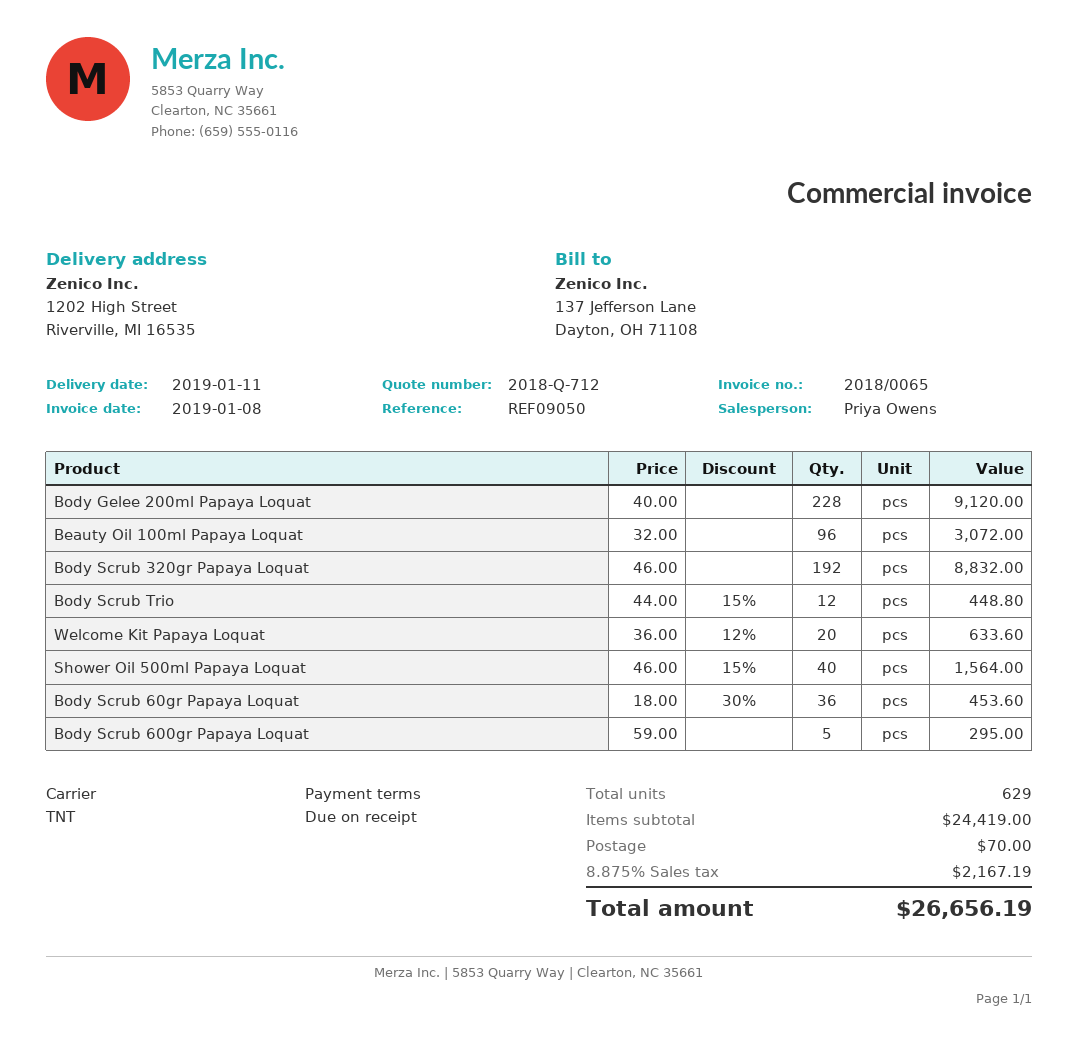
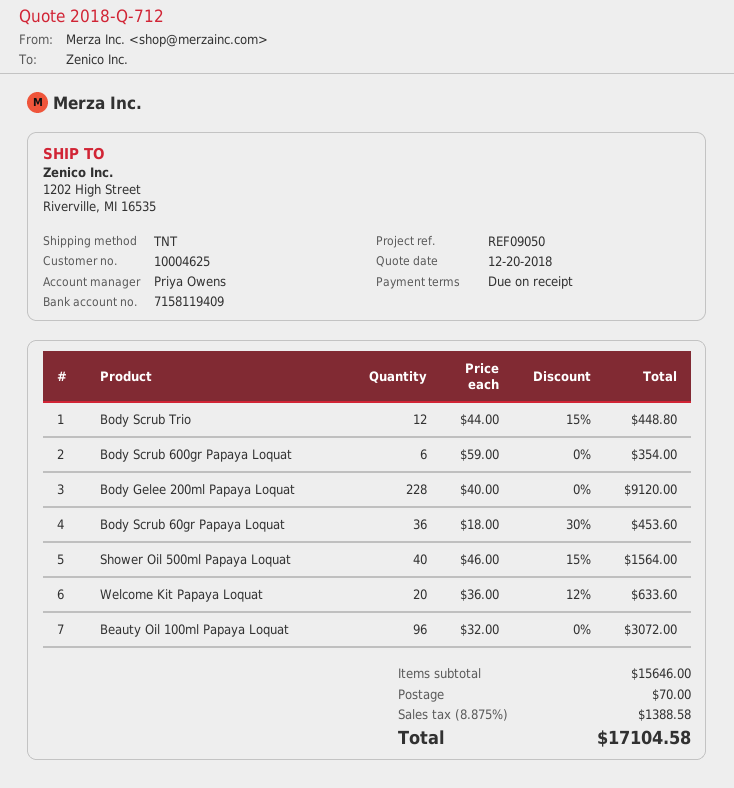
Body Scrub 320gr Papaya Loquat: 192 x 46.00 = 8832.00 -> none
Body Scrub 600gr Papaya Loquat: 5 x 59.00 = 295.00 -> 6 x 59.00 = 354.00
subtotal: 24419.00 -> 15646.00
tax: 8.875% = 2167.19 -> 8.875% = 1388.58
total: 26656.19 -> 17104.58

